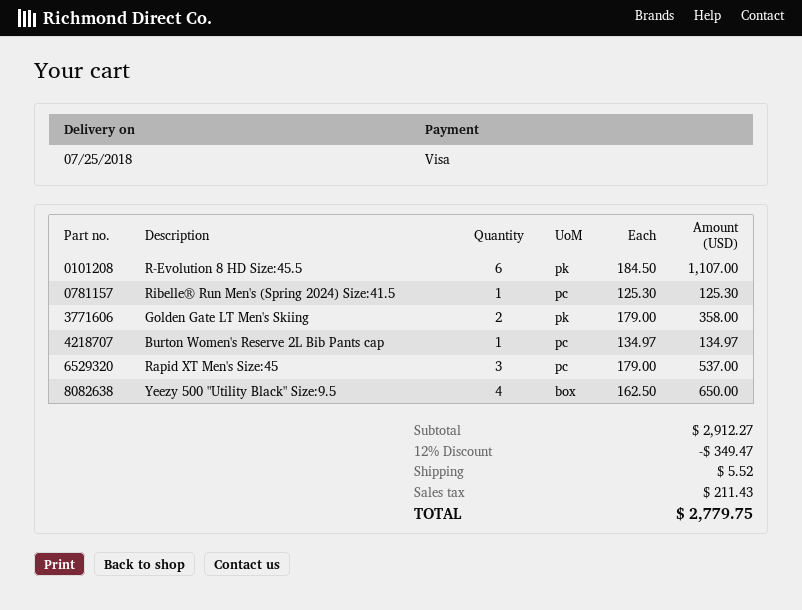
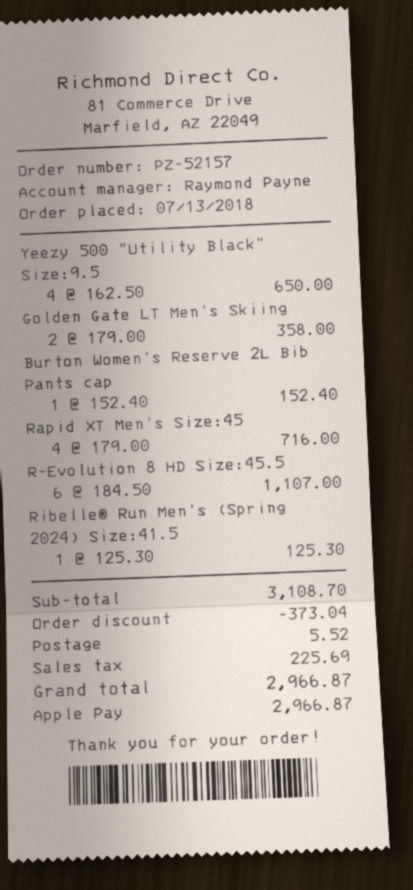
payment method: Visa -> Apple Pay
Burton Women's Reserve 2L Bib Pants cap: 1 x 134.97 = 134.97 -> 1 x 152.40 = 152.40
Rapid XT Men's Size:45: 3 x 179.00 = 537.00 -> 4 x 179.00 = 716.00
subtotal: 2912.27 -> 3108.70
discount: 349.47 -> 373.04
tax: 211.43 -> 225.69
total: 2779.75 -> 2966.87

